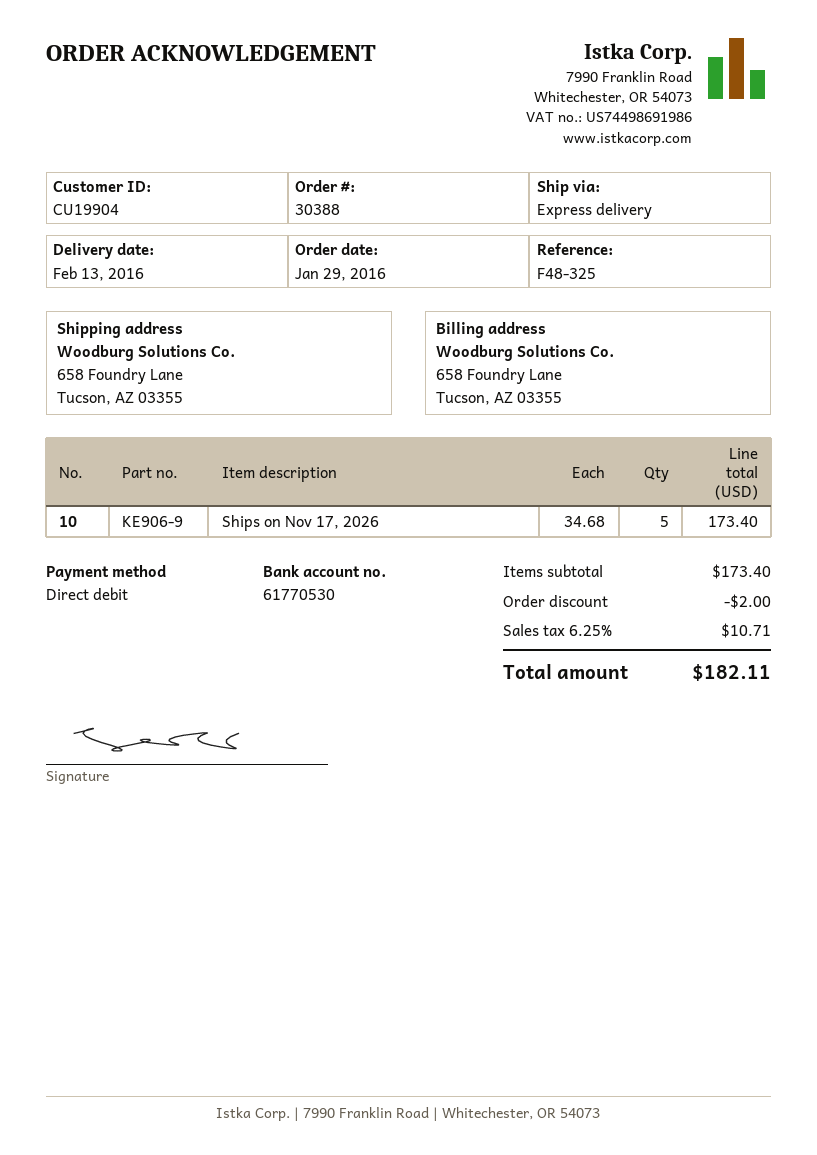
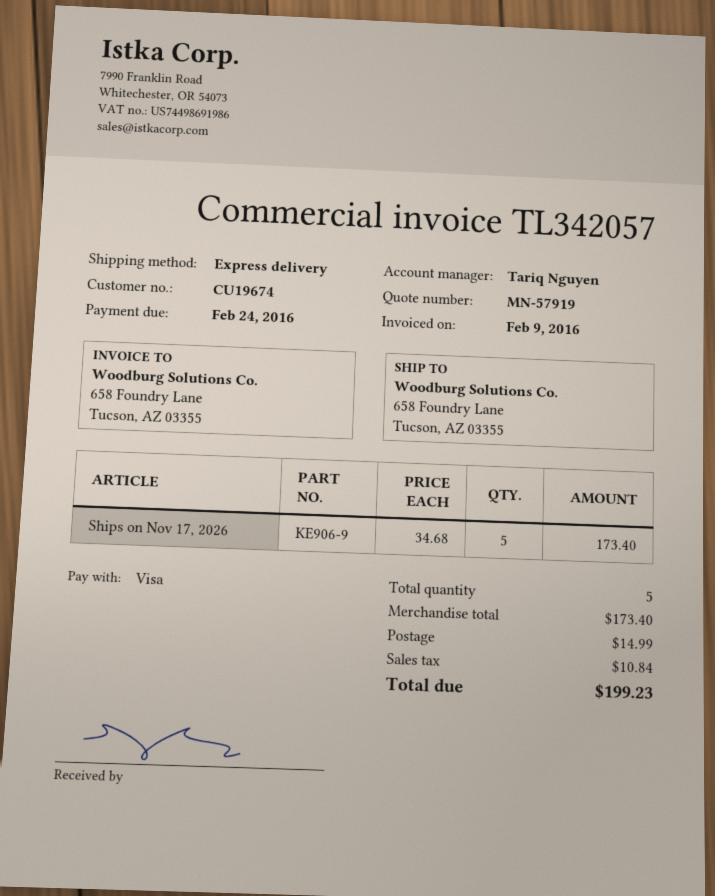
customer number: CU19904 -> CU19674
payment method: direct debit -> Visa
discount: 2.00 -> none
shipping: none -> 14.99
tax: 10.71 -> 10.84
total: 182.11 -> 199.23

